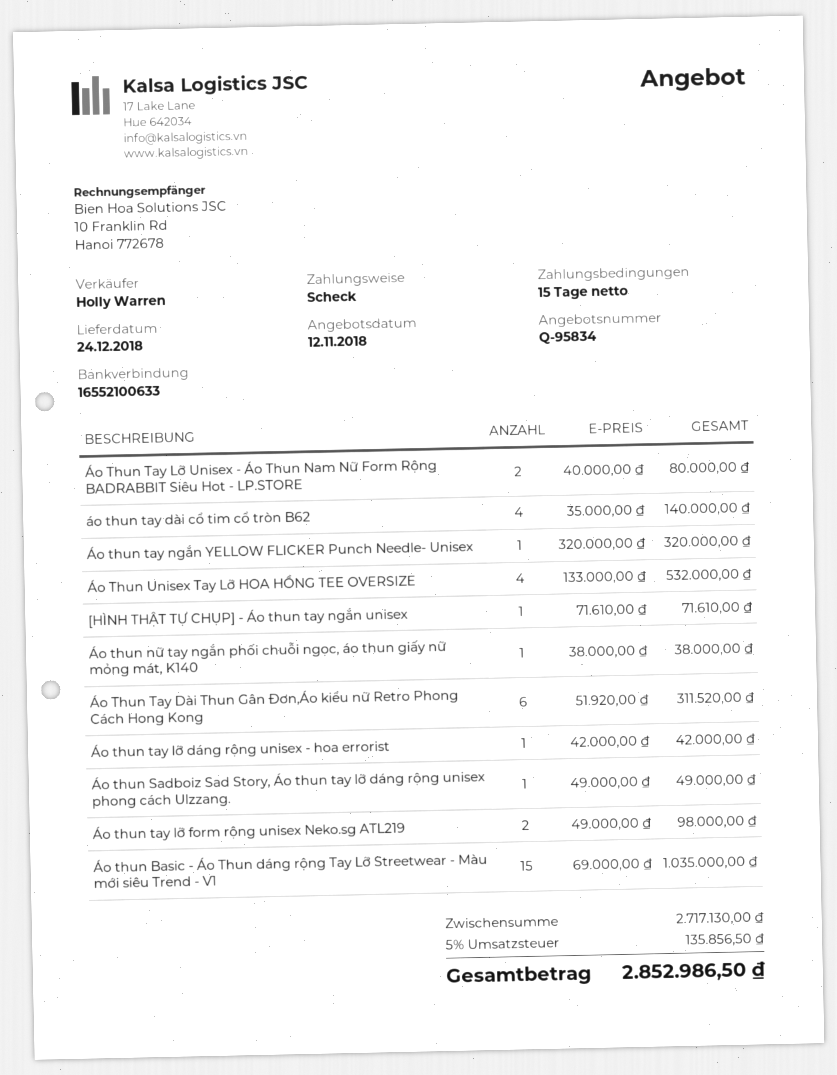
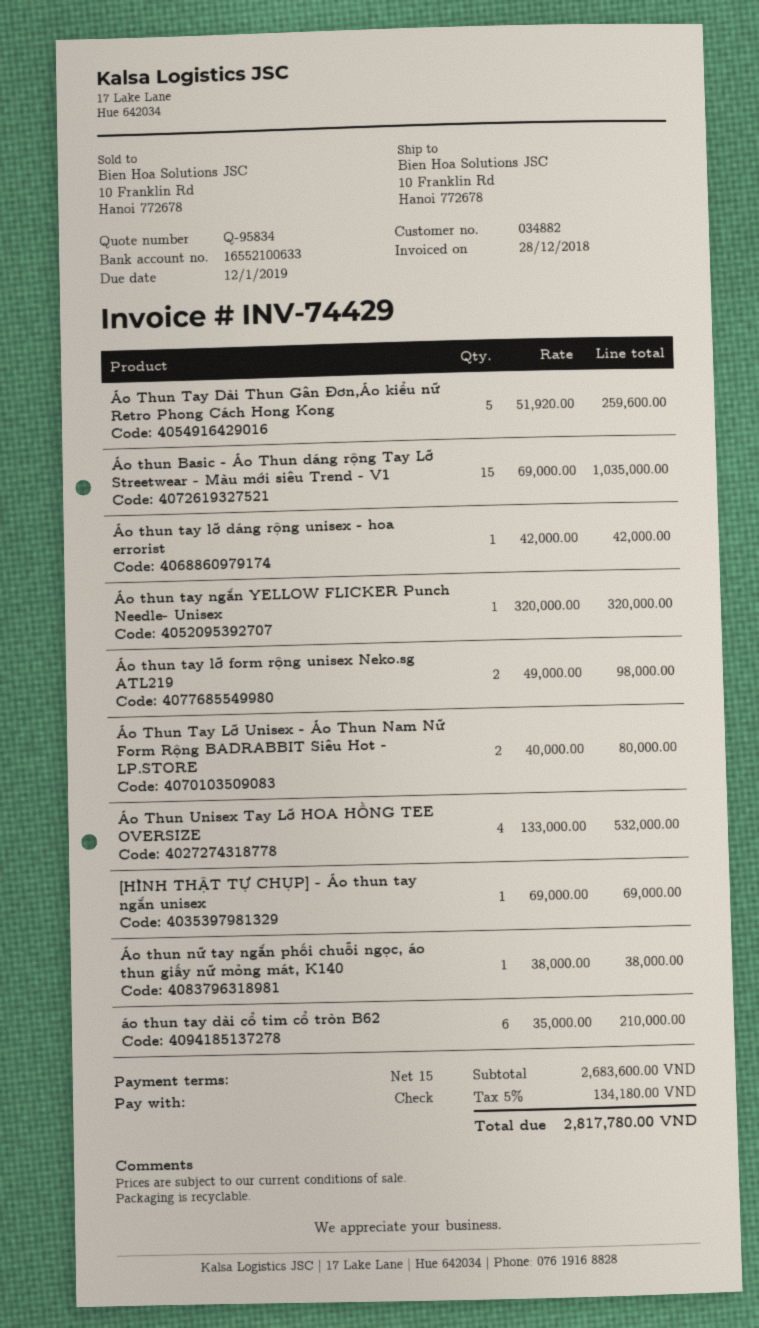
áo thun tay dài cổ tim cổ tròn B62: 4 x 35000.00 = 140000.00 -> 6 x 35000.00 = 210000.00
[HÌNH THẬT TỰ CHỤP] - Áo thun tay ngắn unisex: 1 x 71610.00 = 71610.00 -> 1 x 69000.00 = 69000.00
Áo Thun Tay Dài Thun Gân Đơn,Áo kiểu nữ Retro Phong Cách Hong Kong: 6 x 51920.00 = 311520.00 -> 5 x 51920.00 = 259600.00
Áo thun Sadboiz Sad Story, Áo thun tay lỡ dáng rộng unisex phong cách Ulzzang.: 1 x 49000.00 = 49000.00 -> none
subtotal: 2717130.00 -> 2683600.00
tax: 5% = 135856.50 -> 5% = 134180.00
total: 2852986.50 -> 2817780.00

